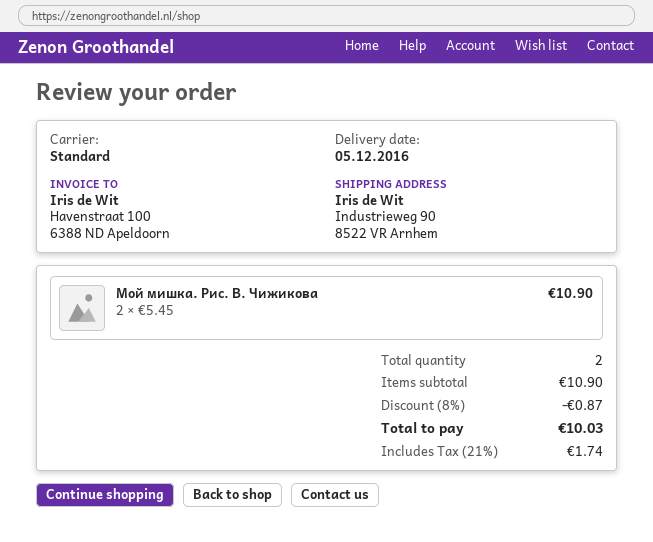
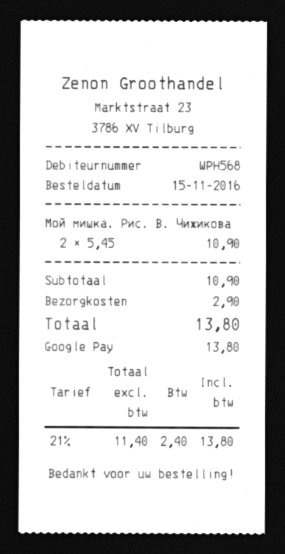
discount: 8% = 0.87 -> none
shipping: none -> 2.90
tax: 21% = 1.74 -> 21% = 2.40
total: 10.03 -> 13.80

